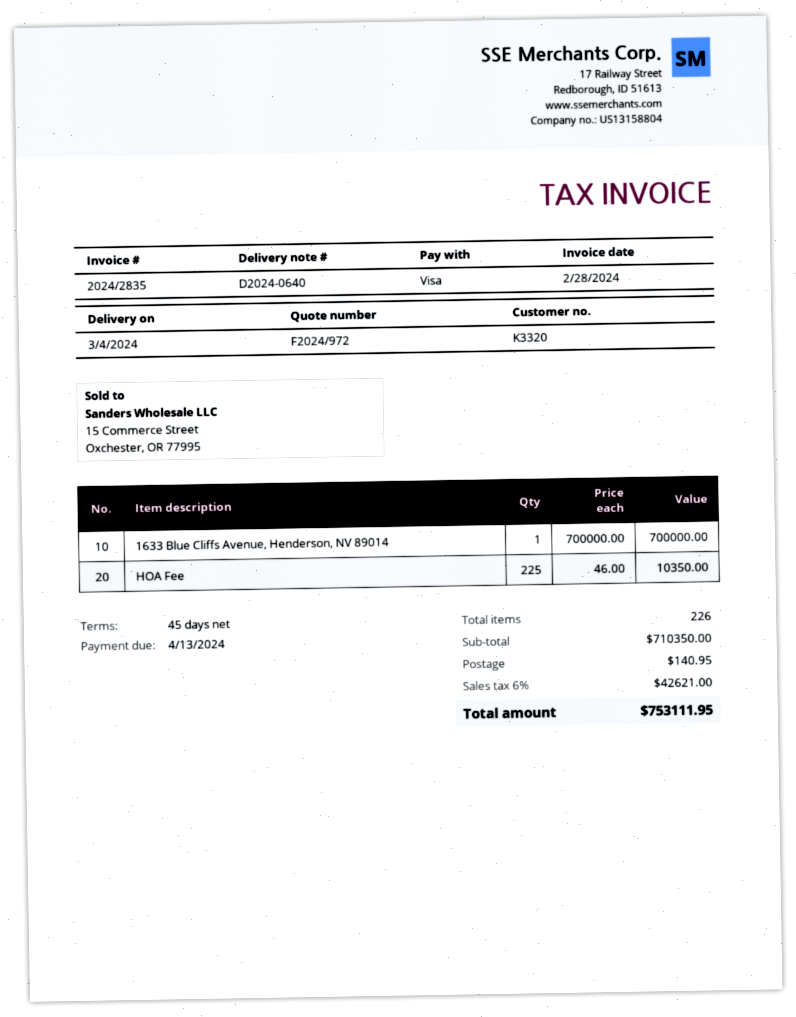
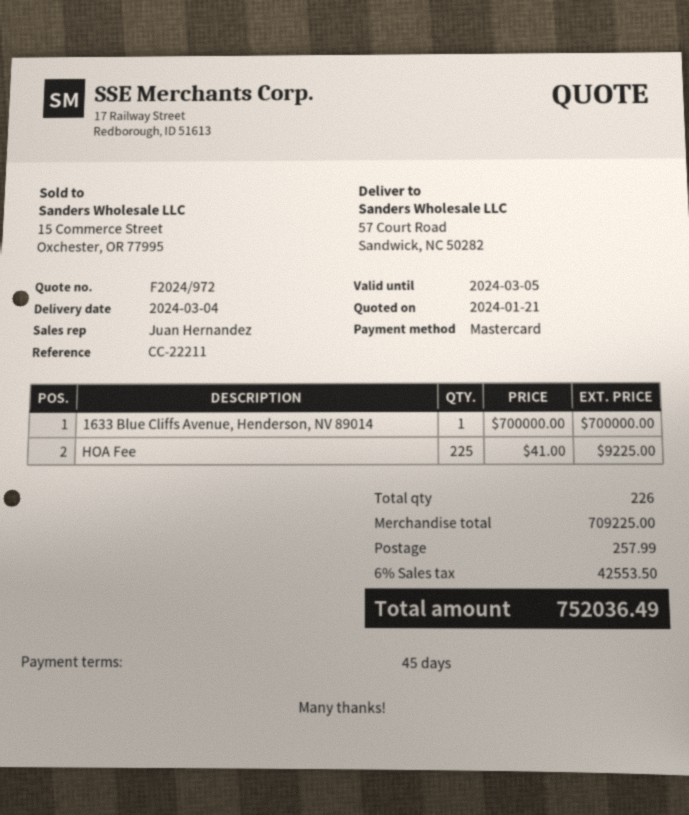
payment method: Visa -> Mastercard
HOA Fee: 225 x 46.00 = 10350.00 -> 225 x 41.00 = 9225.00
subtotal: 710350.00 -> 709225.00
shipping: 140.95 -> 257.99
tax: 6% = 42621.00 -> 6% = 42553.50
total: 753111.95 -> 752036.49

